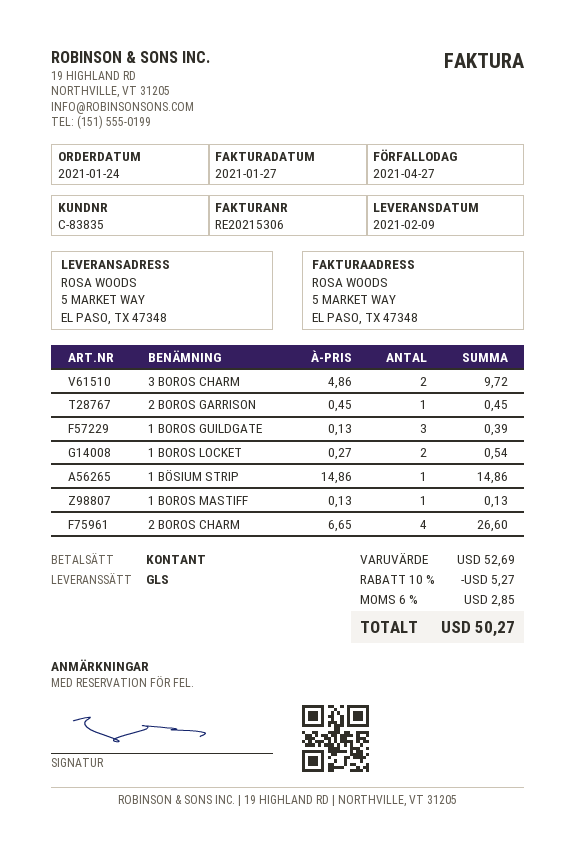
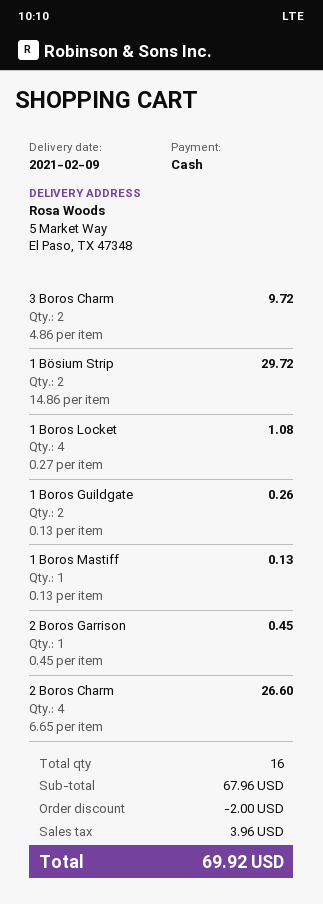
1 BOROS GUILDGATE: 3 x 0.13 = 0.39 -> 2 x 0.13 = 0.26
1 BOROS LOCKET: 2 x 0.27 = 0.54 -> 4 x 0.27 = 1.08
1 BÖSIUM STRIP: 1 x 14.86 = 14.86 -> 2 x 14.86 = 29.72
subtotal: 52.69 -> 67.96
discount: 5.27 -> 2.00
tax: 2.85 -> 3.96
total: 50.27 -> 69.92

